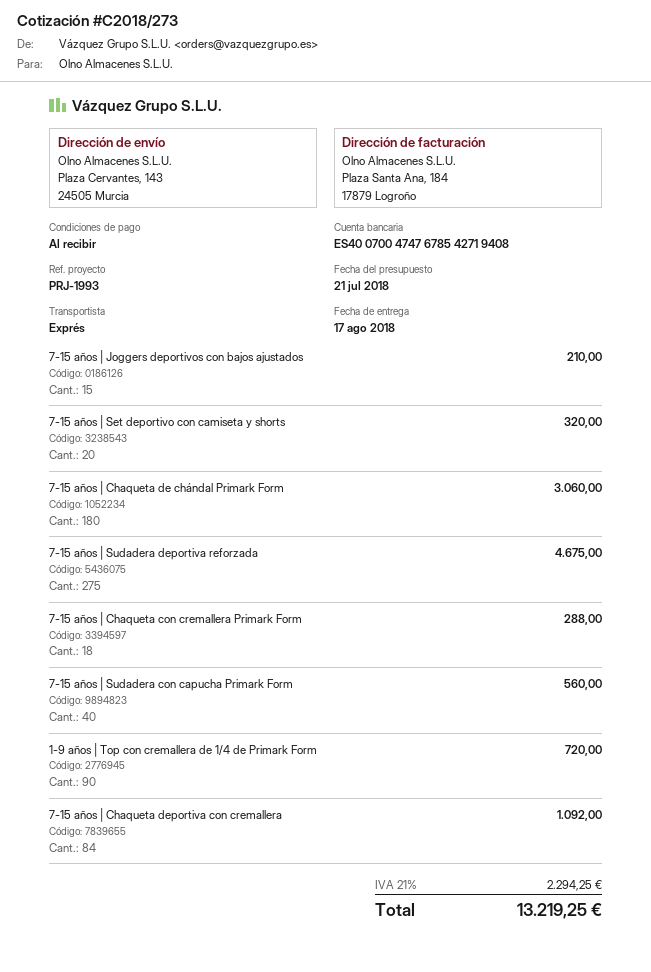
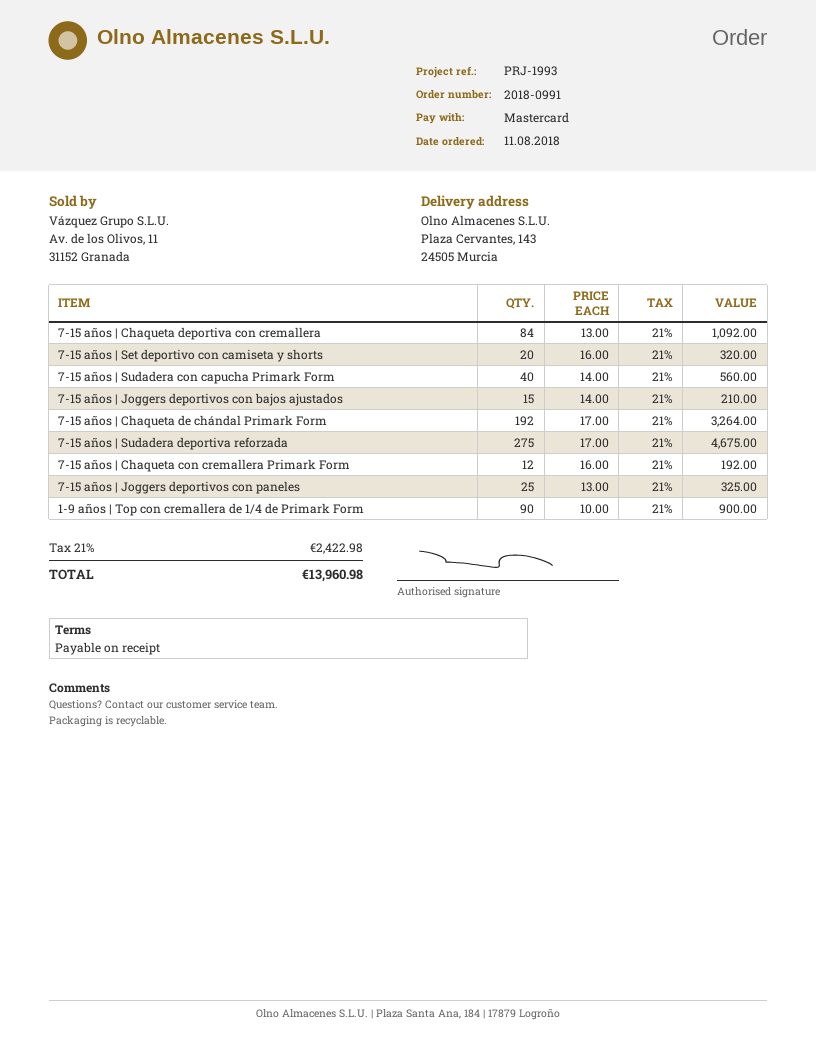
7-15 años | Chaqueta de chándal Primark Form: 180 for 3060.00 -> 192 for 3264.00
7-15 años | Chaqueta con cremallera Primark Form: 18 for 288.00 -> 12 for 192.00
1-9 años | Top con cremallera de 1/4 de Primark Form: 90 for 720.00 -> 90 for 900.00
7-15 años | Joggers deportivos con paneles: none -> 25 for 325.00
tax: 21% = 2294.25 -> 21% = 2422.98
total: 13219.25 -> 13960.98

